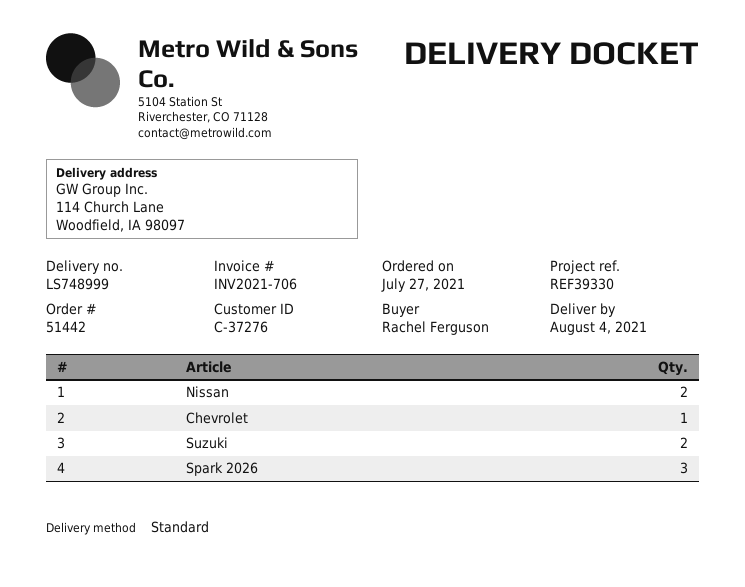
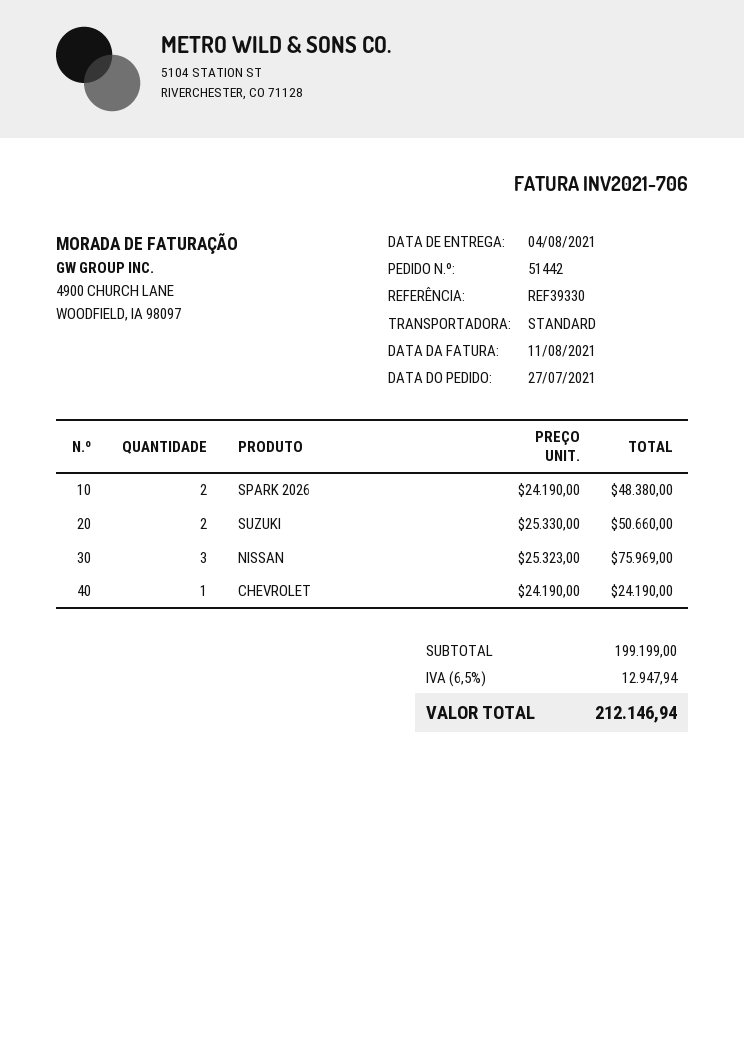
Nissan: 2 -> 3
Spark 2026: 3 -> 2

